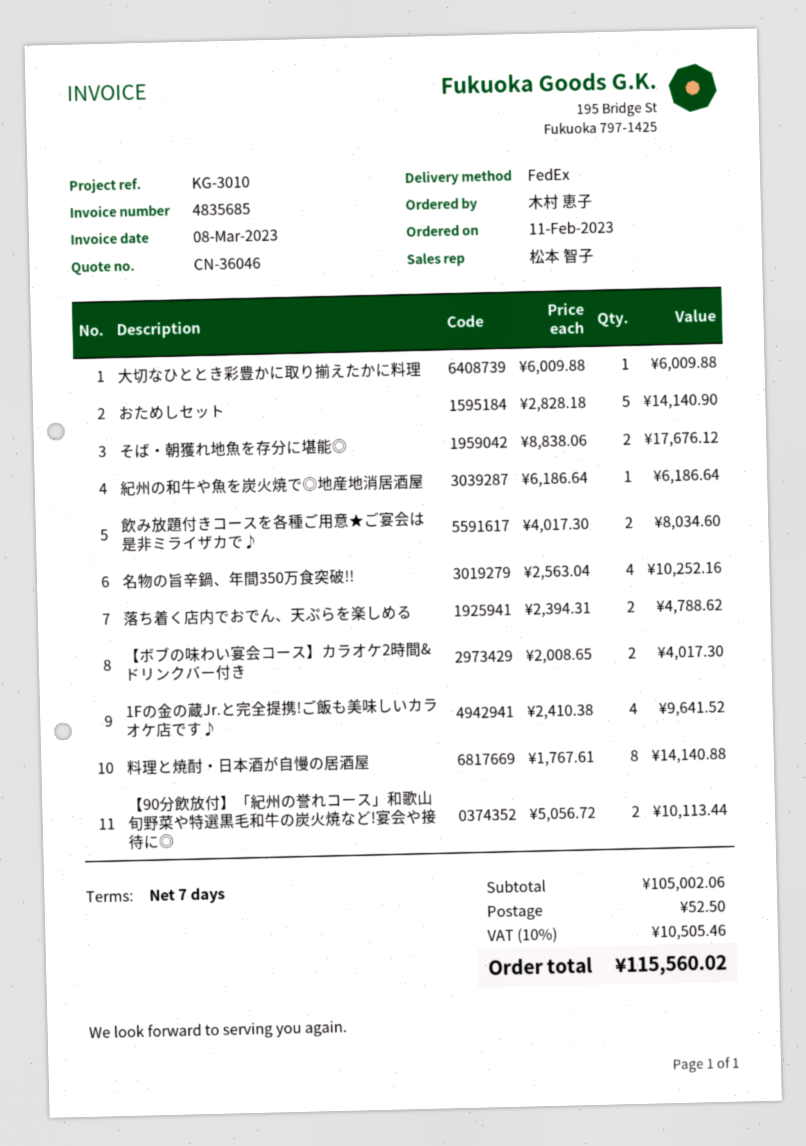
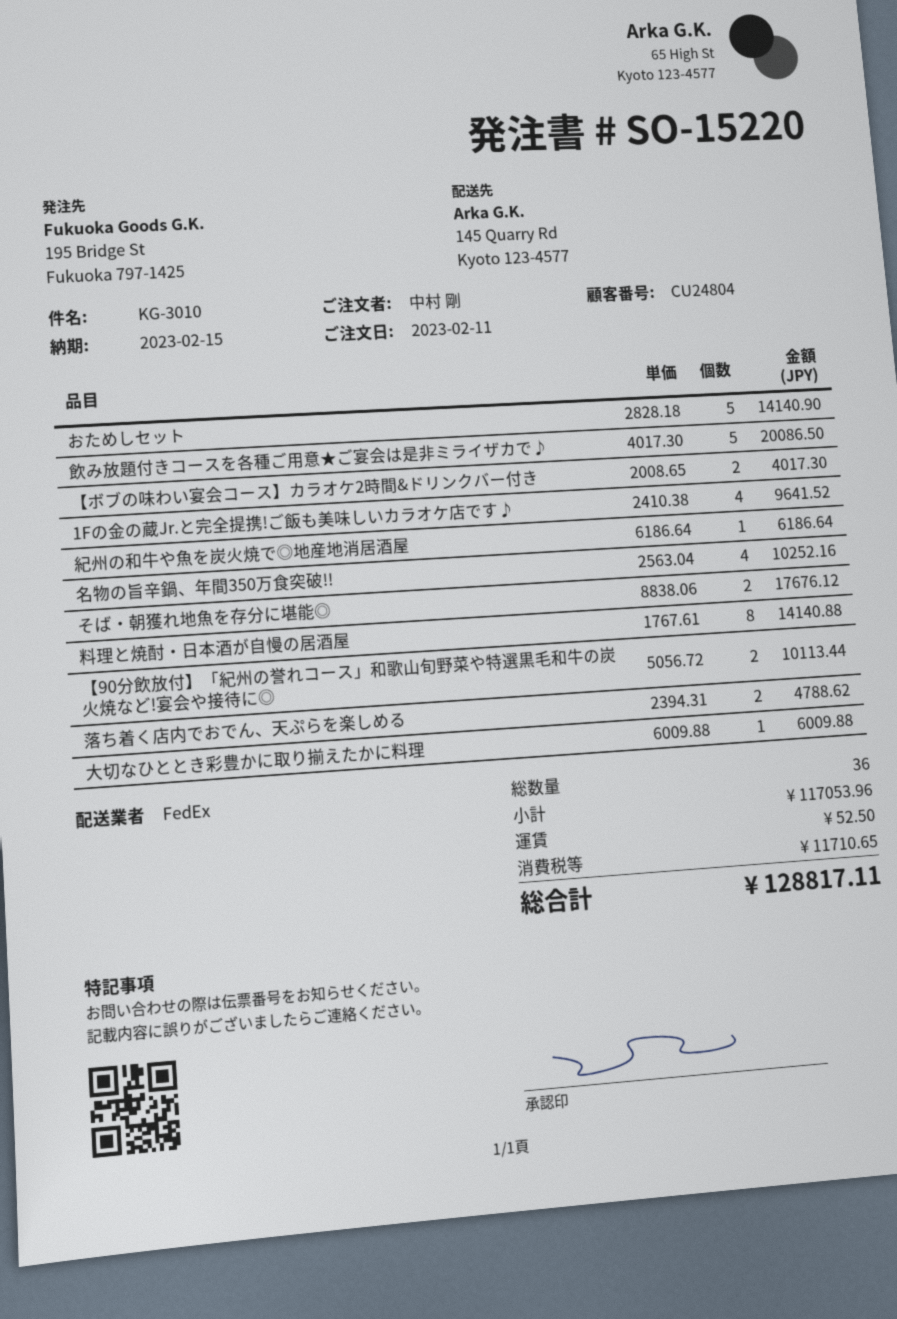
ordered by: 木村 恵子 -> 中村 剛
飲み放題付きコースを各種ご用意★ご宴会は是非ミライザカで♪: 2 x 4017.30 = 8034.60 -> 5 x 4017.30 = 20086.50
subtotal: 105002.06 -> 117053.96
tax: 10505.46 -> 11710.65
total: 115560.02 -> 128817.11

